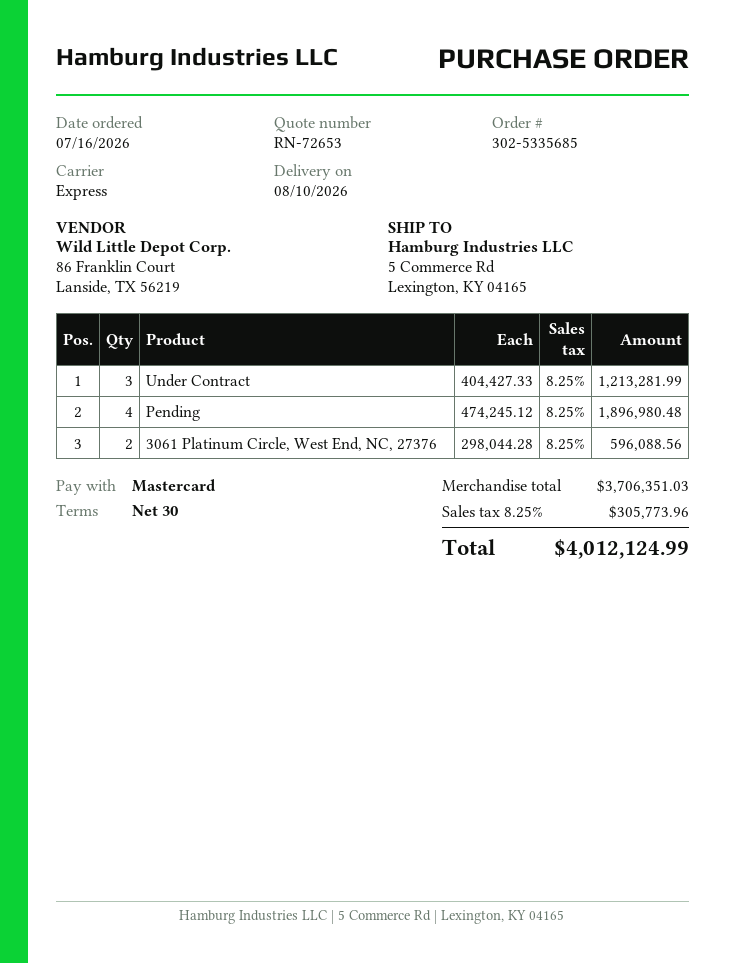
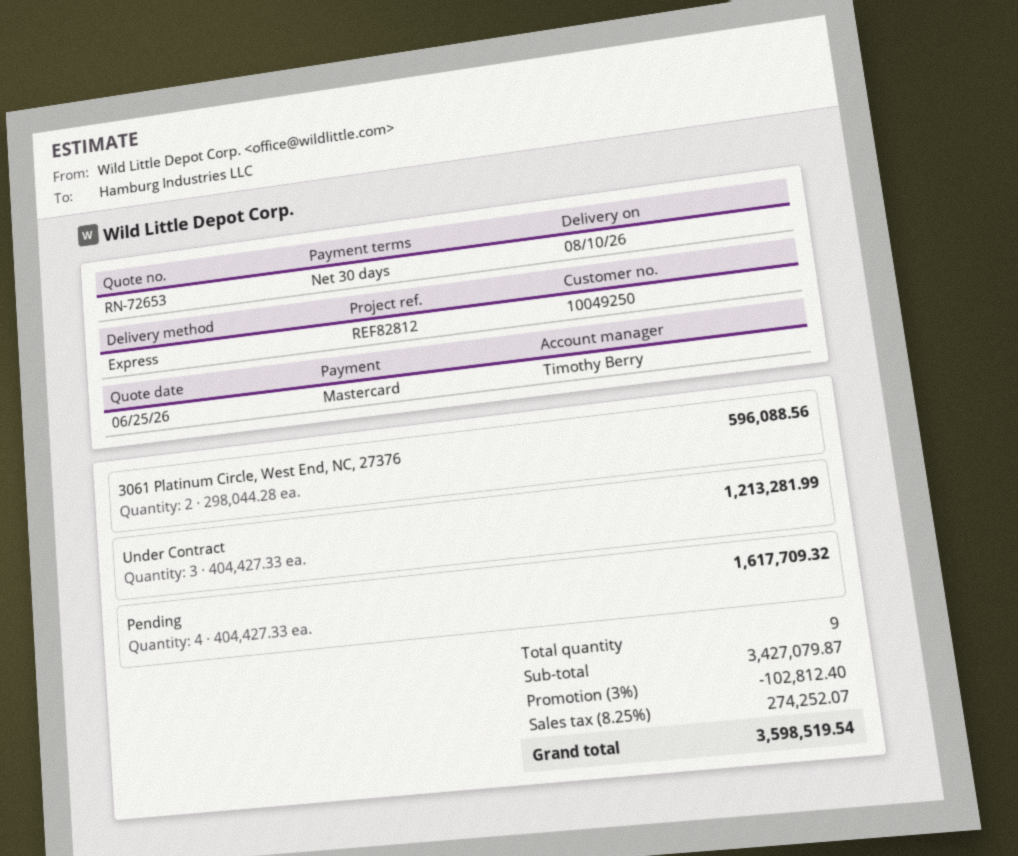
Pending: 4 x 474245.12 = 1896980.48 -> 4 x 404427.33 = 1617709.32
subtotal: 3706351.03 -> 3427079.87
discount: none -> 3% = 102812.40
tax: 8.25% = 305773.96 -> 8.25% = 274252.07
total: 4012124.99 -> 3598519.54

